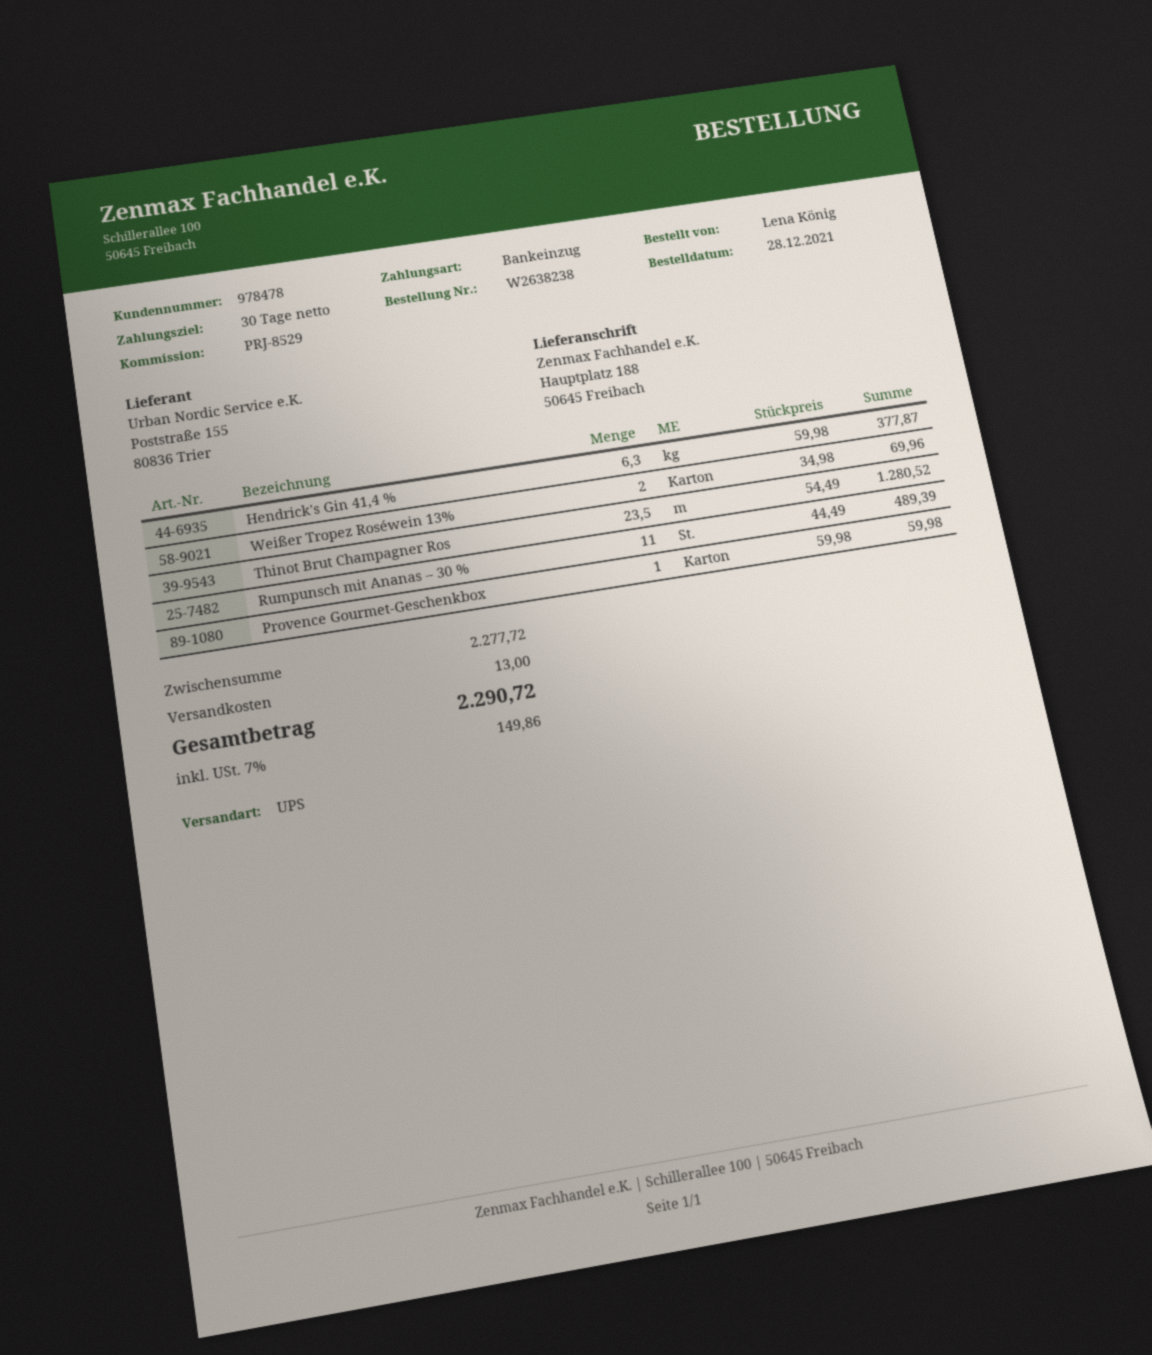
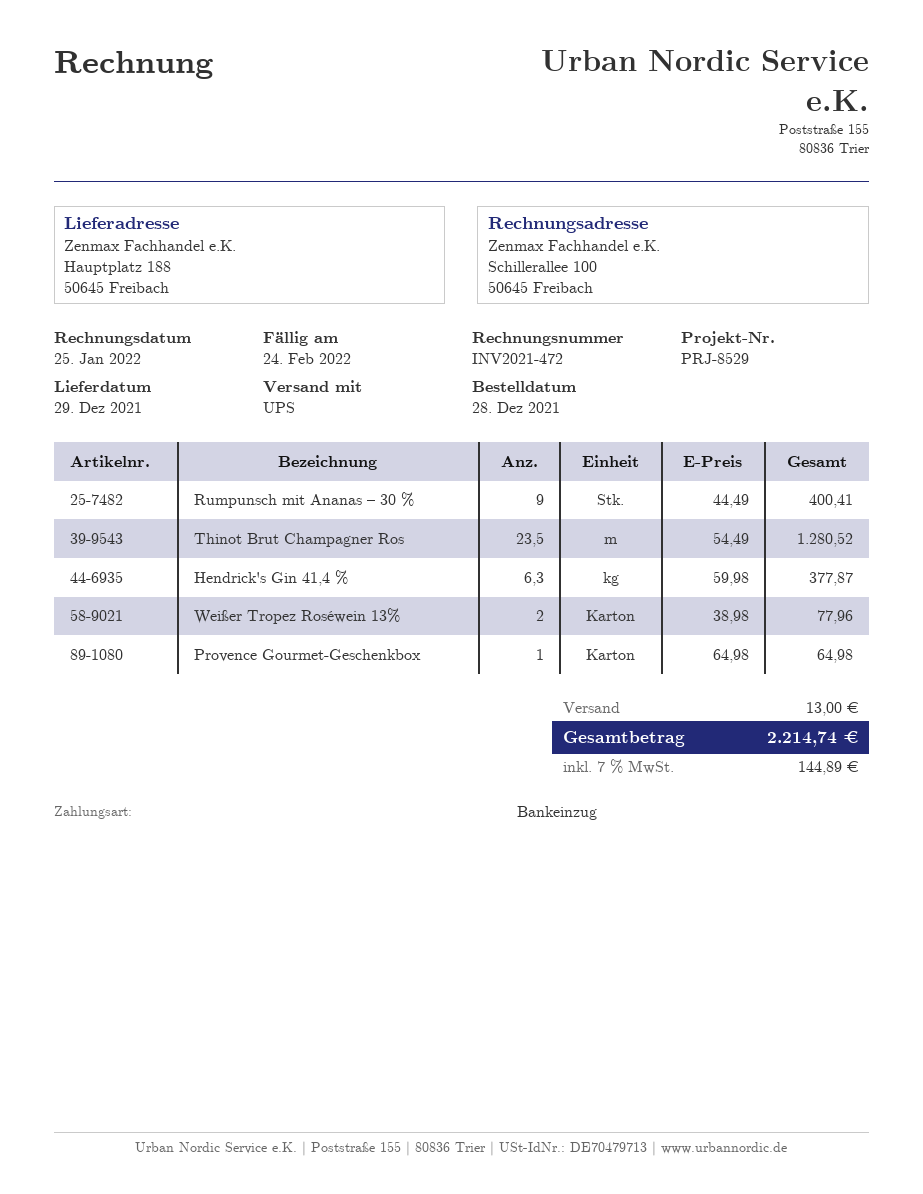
Weißer Tropez Roséwein 13%: 2 x 34.98 = 69.96 -> 2 x 38.98 = 77.96
Rumpunsch mit Ananas – 30 %: 11 x 44.49 = 489.39 -> 9 x 44.49 = 400.41
Provence Gourmet-Geschenkbox: 1 x 59.98 = 59.98 -> 1 x 64.98 = 64.98
tax: 7% = 149.86 -> 7% = 144.89
total: 2290.72 -> 2214.74

